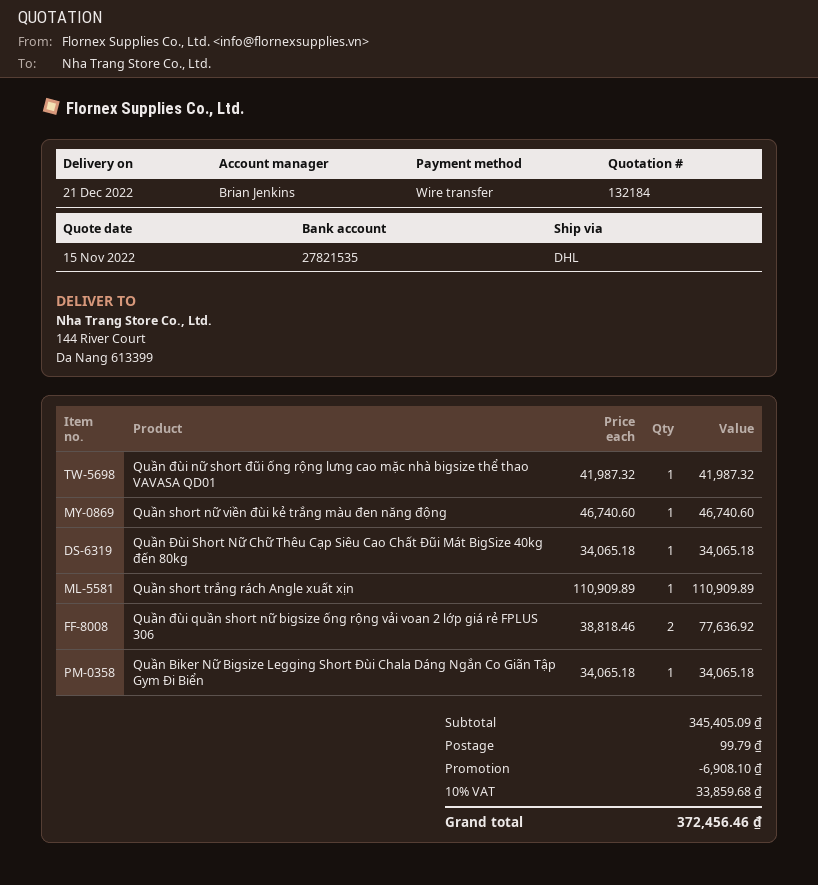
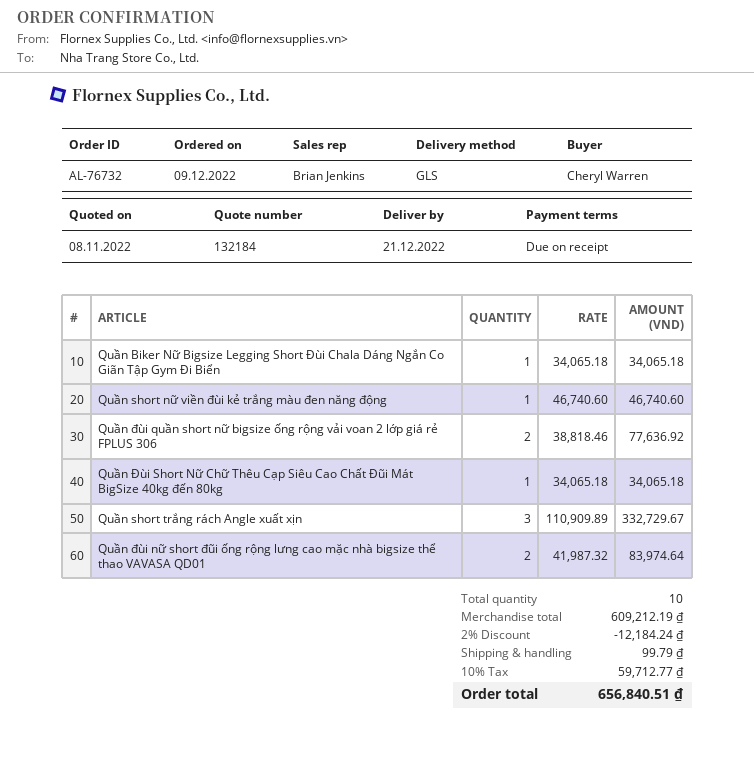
quote date: 2022-11-15 -> 2022-11-08
shipping method: DHL -> GLS
Quần đùi nữ short đũi ống rộng lưng cao mặc nhà bigsize thể thao VAVASA QD01: 1 x 41987.32 = 41987.32 -> 2 x 41987.32 = 83974.64
Quần short trắng rách Angle xuất xịn: 1 x 110909.89 = 110909.89 -> 3 x 110909.89 = 332729.67
subtotal: 345405.09 -> 609212.19
discount: 6908.10 -> 12184.24
tax: 10% = 33859.68 -> 10% = 59712.77
total: 372456.46 -> 656840.51

